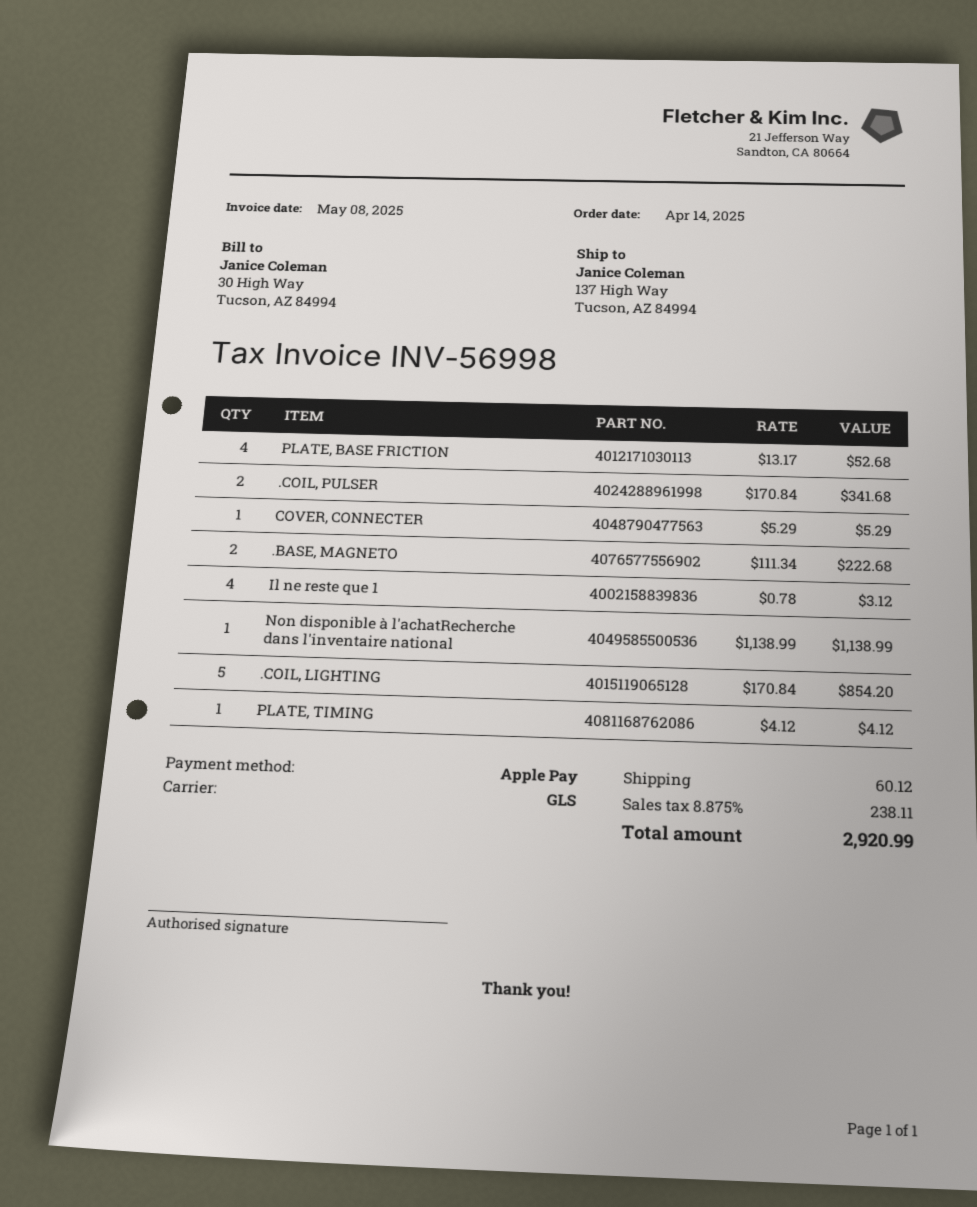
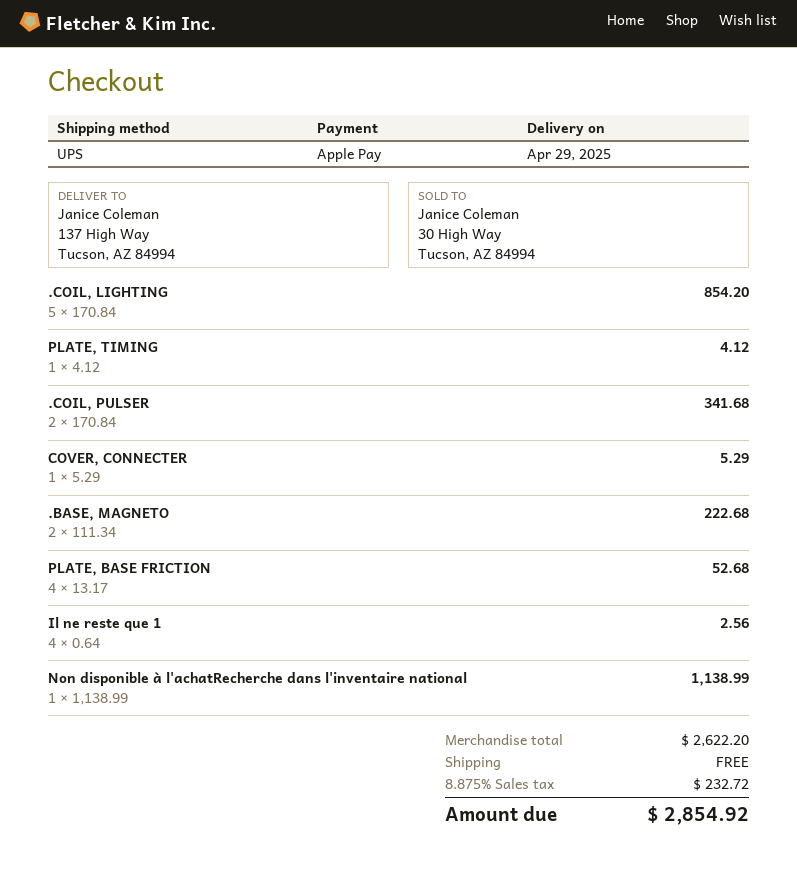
shipping method: GLS -> UPS
Il ne reste que 1: 4 x 0.78 = 3.12 -> 4 x 0.64 = 2.56
shipping: 60.12 -> 0.00
tax: 8.875% = 238.11 -> 8.875% = 232.72
total: 2920.99 -> 2854.92

